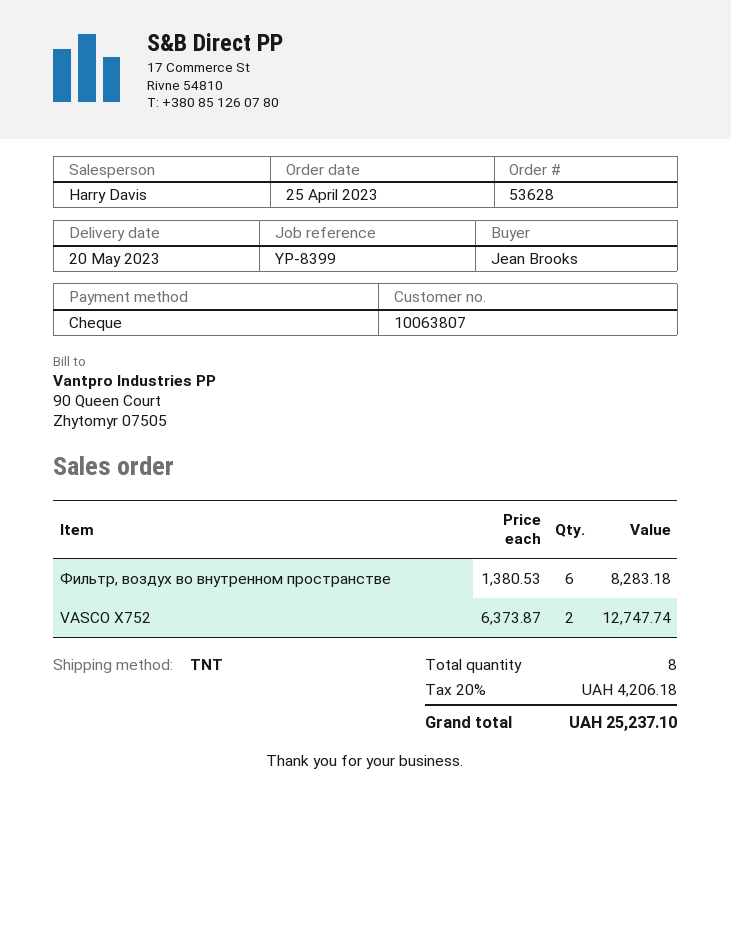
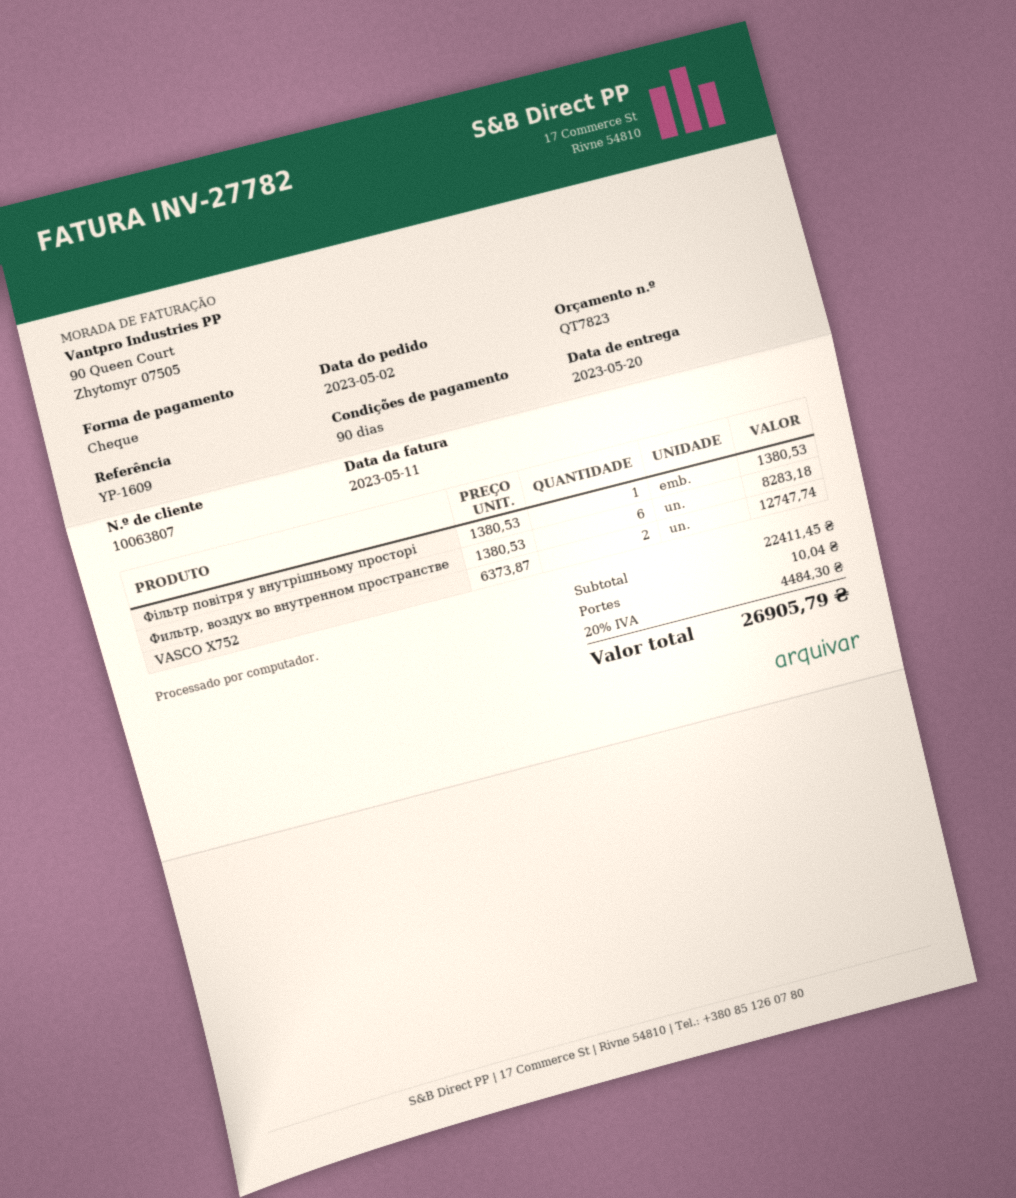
order date: 2023-04-25 -> 2023-05-02
reference: YP-8399 -> YP-1609
Фільтр повітря у внутрішньому просторі: none -> 1 x 1380.53 = 1380.53
shipping: none -> 10.04
tax: 20% = 4206.18 -> 20% = 4484.30
total: 25237.10 -> 26905.79

